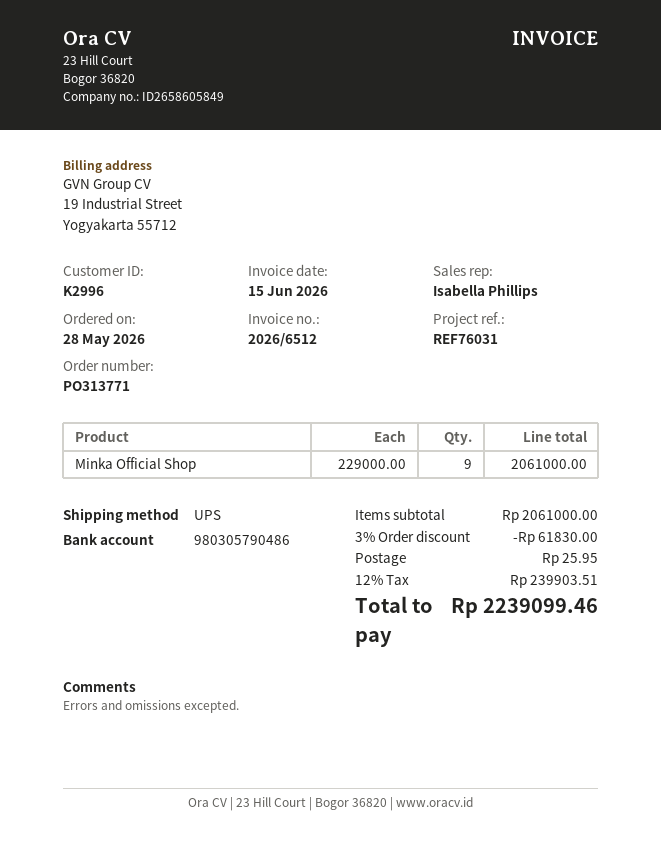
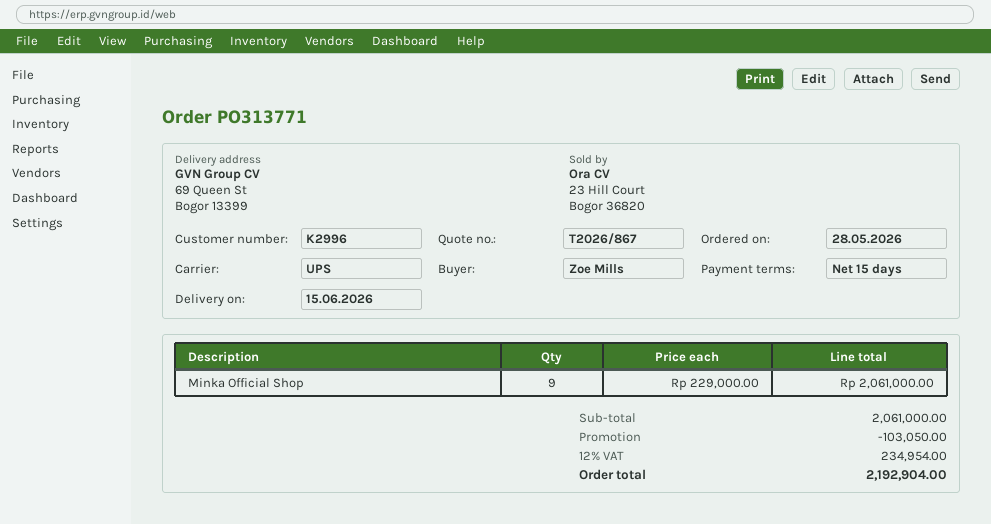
discount: 61830.00 -> 103050.00
shipping: 25.95 -> none
tax: 12% = 239903.51 -> 12% = 234954.00
total: 2239099.46 -> 2192904.00

